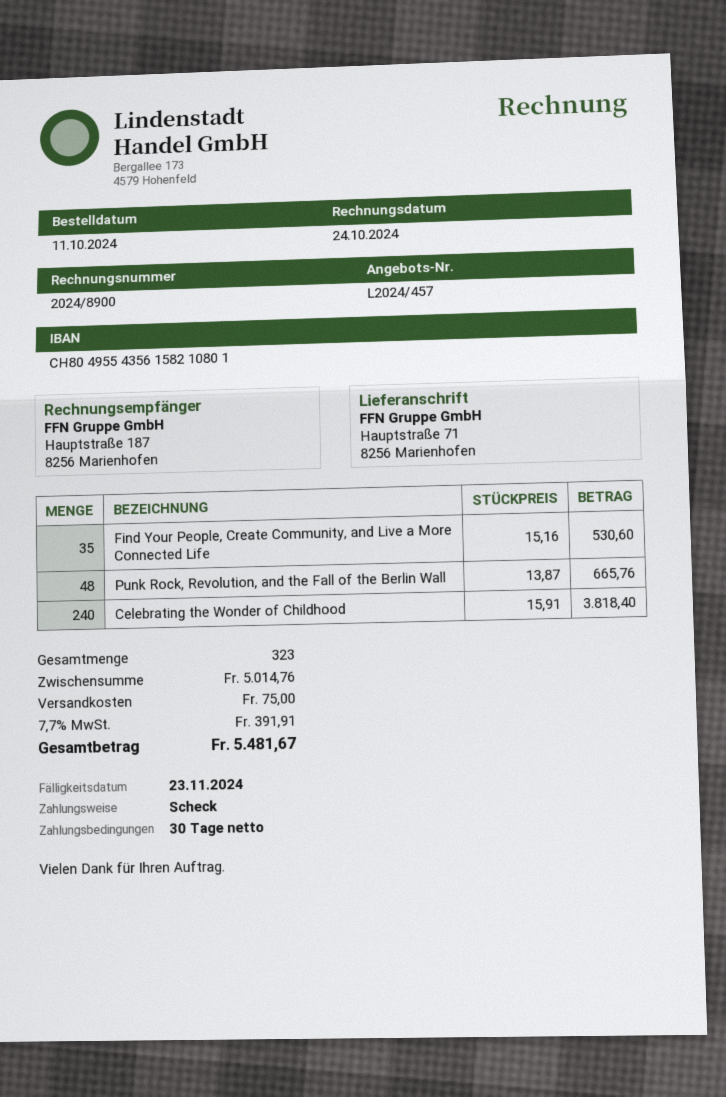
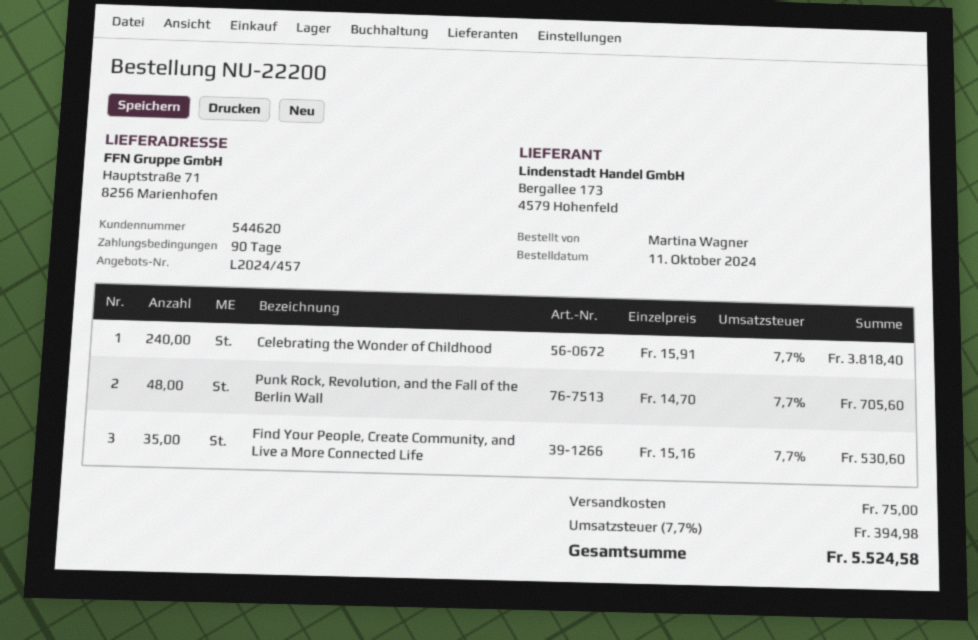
payment terms: 30 days -> 90 days
Punk Rock, Revolution, and the Fall of the Berlin Wall: 48 x 13.87 = 665.76 -> 48 x 14.70 = 705.60
tax: 7.7% = 391.91 -> 7.7% = 394.98
total: 5481.67 -> 5524.58

